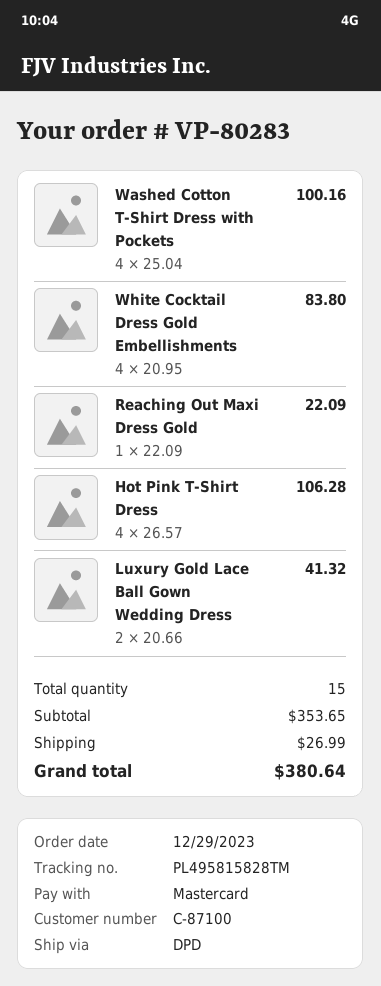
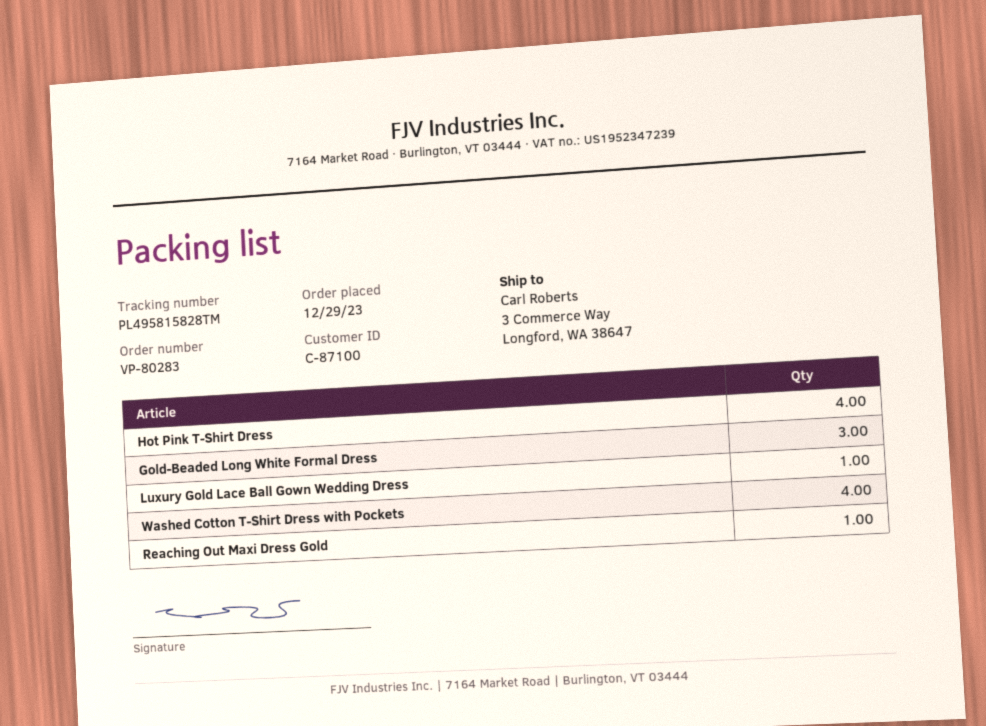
White Cocktail Dress Gold Embellishments: 4 -> none
Luxury Gold Lace Ball Gown Wedding Dress: 2 -> 1
Gold-Beaded Long White Formal Dress: none -> 3

